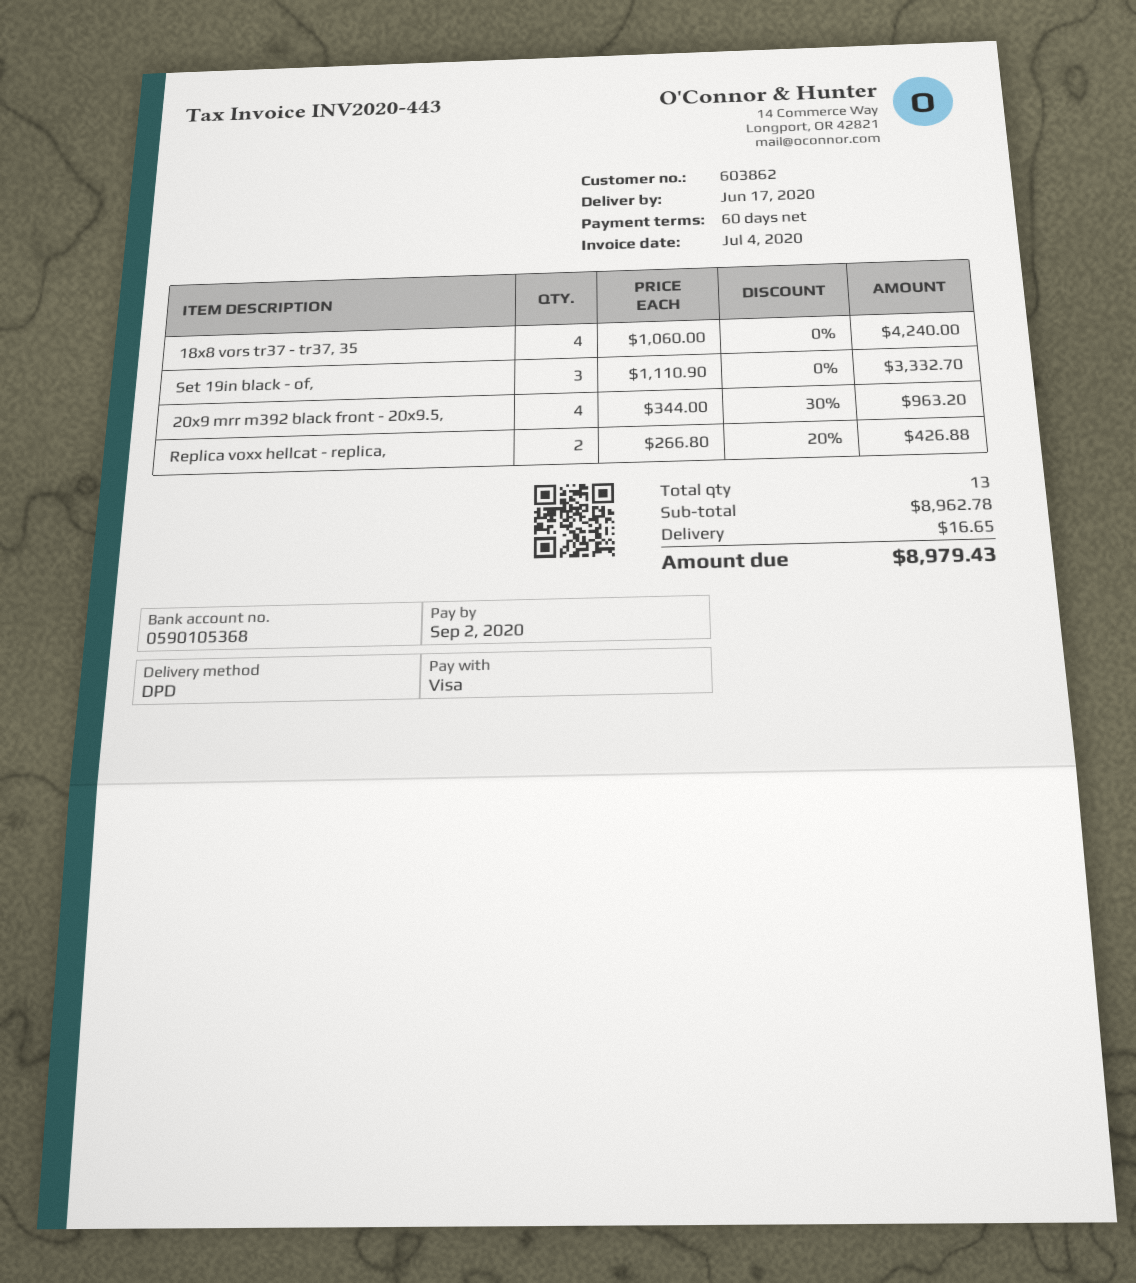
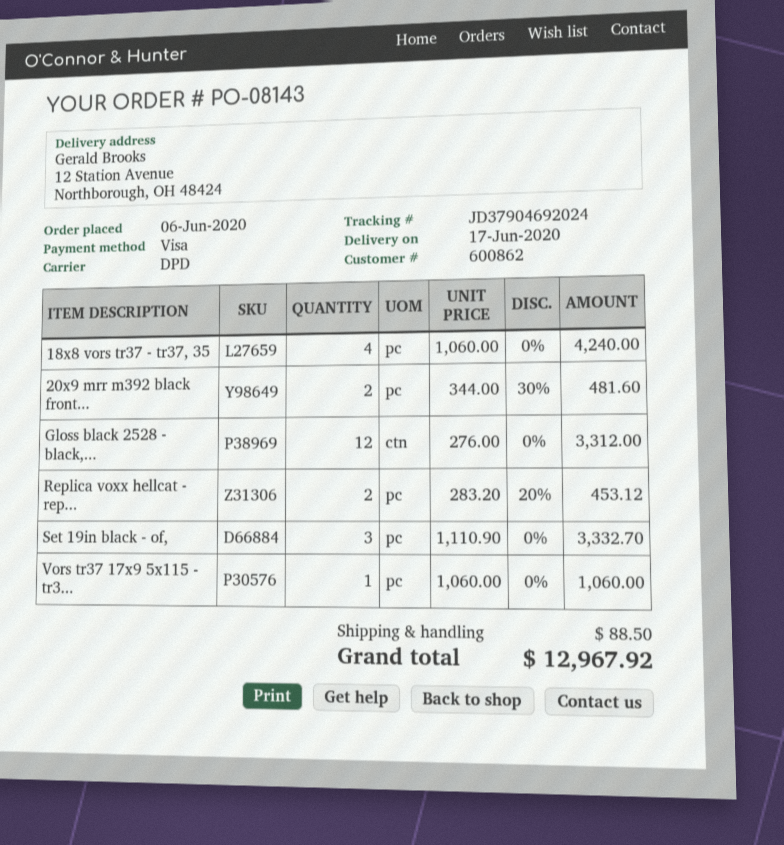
customer number: 603862 -> 600862
20x9 mrr m392 black front - 20x9.5,: 4 x 344.00 - 30% = 963.20 -> 2 x 344.00 - 30% = 481.60
Replica voxx hellcat - replica,: 2 x 266.80 - 20% = 426.88 -> 2 x 283.20 - 20% = 453.12
Gloss black 2528 - black,...: none -> 12 x 276.00 = 3312.00
Vors tr37 17x9 5x115 - tr3...: none -> 1 x 1060.00 = 1060.00
shipping: 16.65 -> 88.50
total: 8979.43 -> 12967.92

